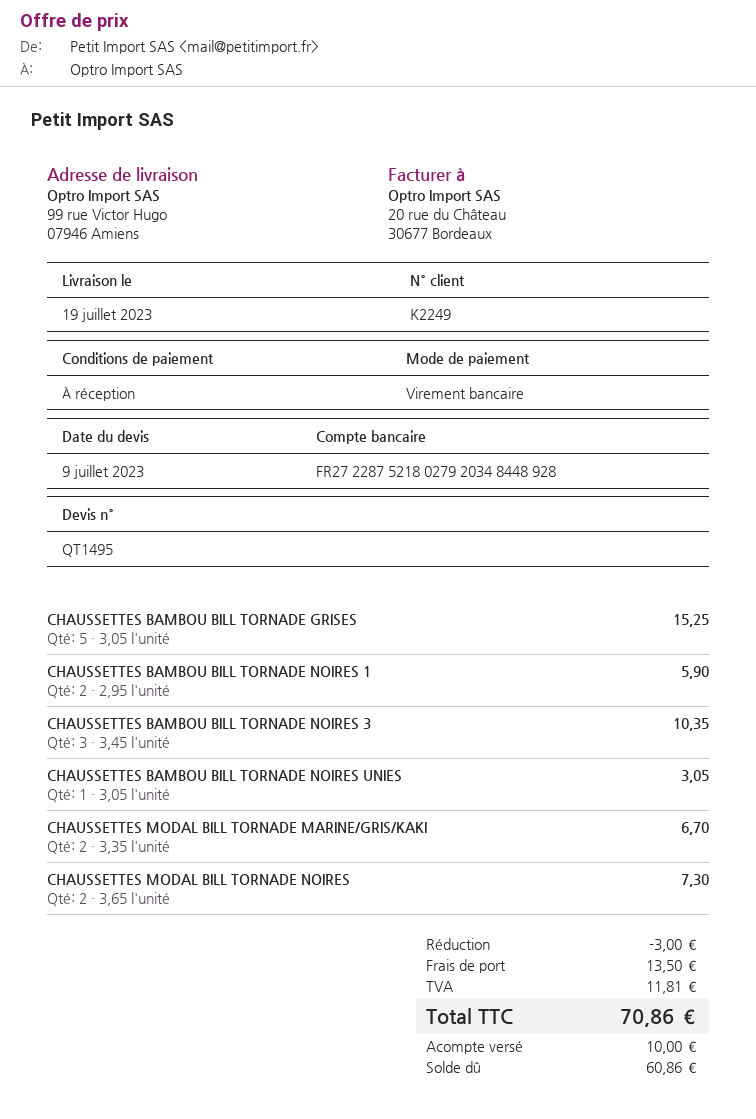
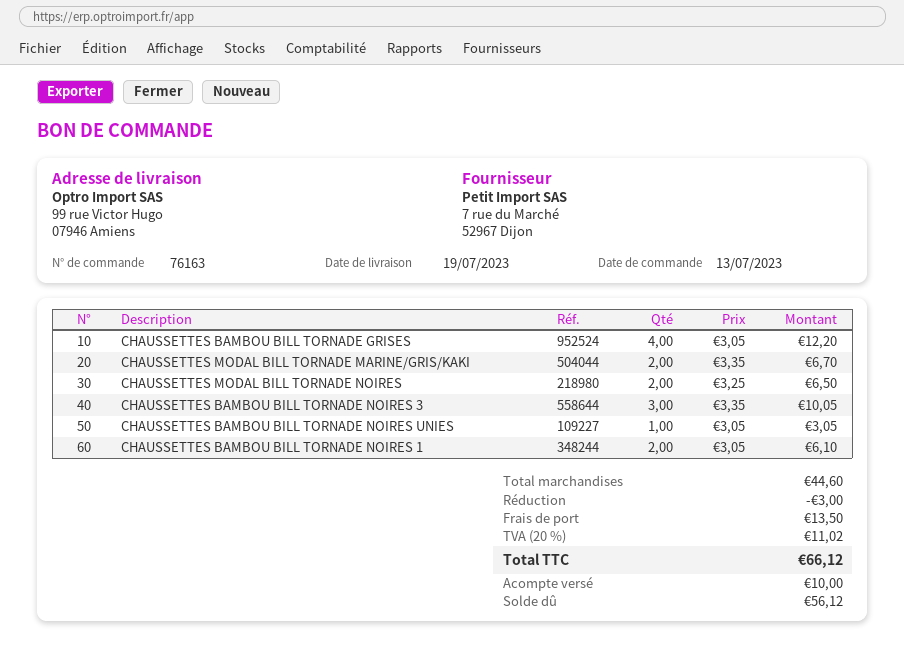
CHAUSSETTES BAMBOU BILL TORNADE GRISES: 5 x 3.05 = 15.25 -> 4 x 3.05 = 12.20
CHAUSSETTES BAMBOU BILL TORNADE NOIRES 1: 2 x 2.95 = 5.90 -> 2 x 3.05 = 6.10
CHAUSSETTES BAMBOU BILL TORNADE NOIRES 3: 3 x 3.45 = 10.35 -> 3 x 3.35 = 10.05
CHAUSSETTES MODAL BILL TORNADE NOIRES: 2 x 3.65 = 7.30 -> 2 x 3.25 = 6.50
tax: 11.81 -> 11.02
total: 70.86 -> 66.12
balance: 60.86 -> 56.12

